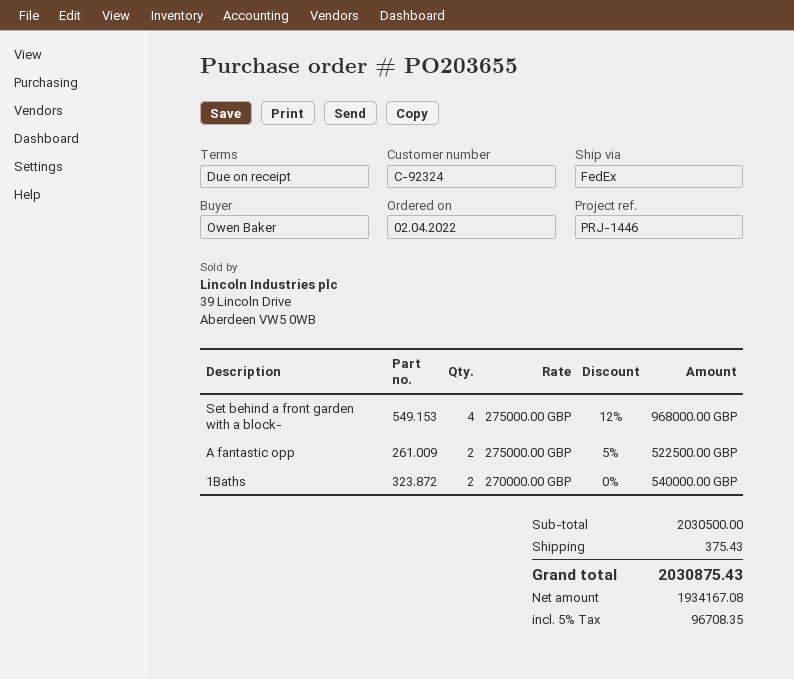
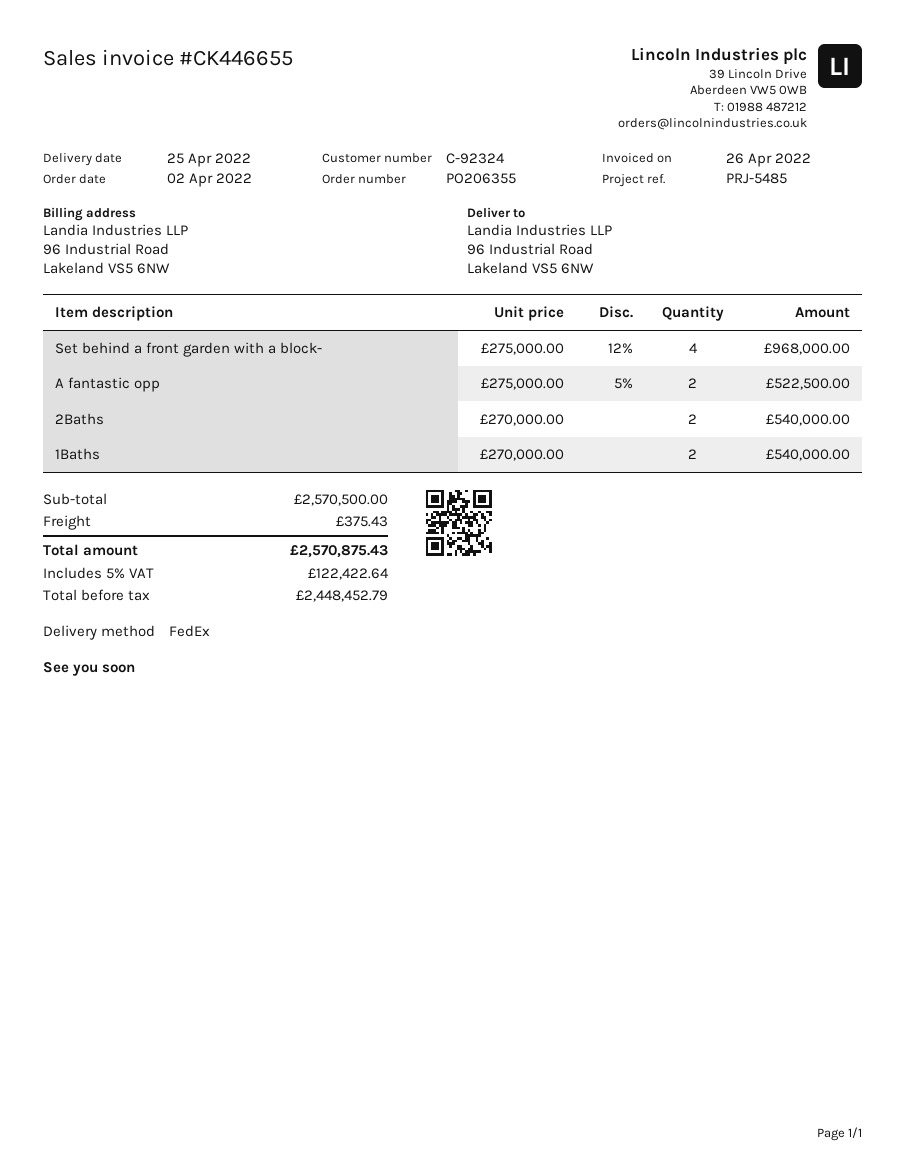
order number: PO203655 -> PO206355
reference: PRJ-1446 -> PRJ-5485
2Baths: none -> 2 x 270000.00 = 540000.00
subtotal: 2030500.00 -> 2570500.00
net: 1934167.08 -> 2448452.79
tax: 5% = 96708.35 -> 5% = 122422.64
total: 2030875.43 -> 2570875.43

